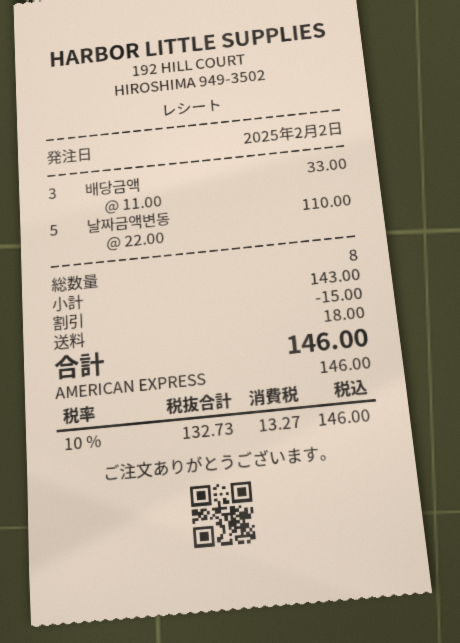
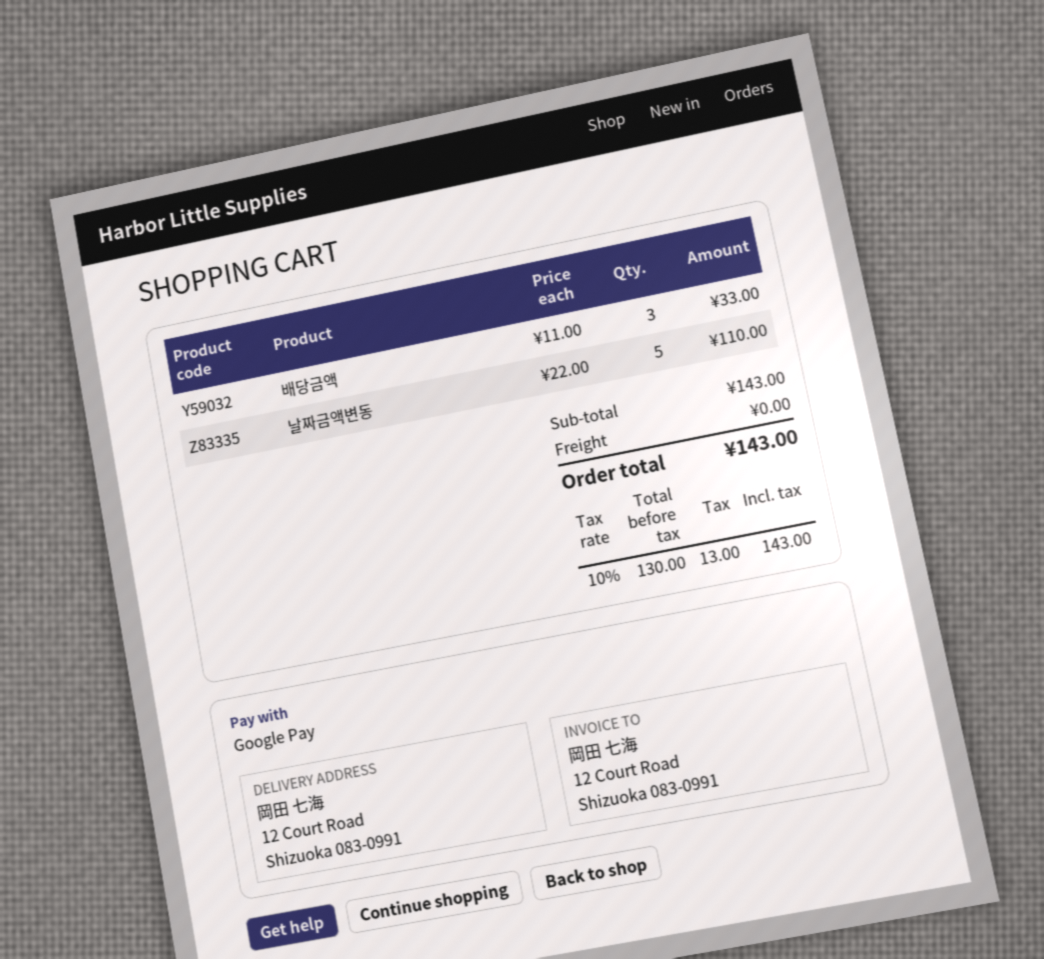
payment method: American Express -> Google Pay
discount: 15.00 -> none
shipping: 18.00 -> 0.00
net: 132.73 -> 130.00
tax: 10% = 13.27 -> 10% = 13.00
total: 146.00 -> 143.00

